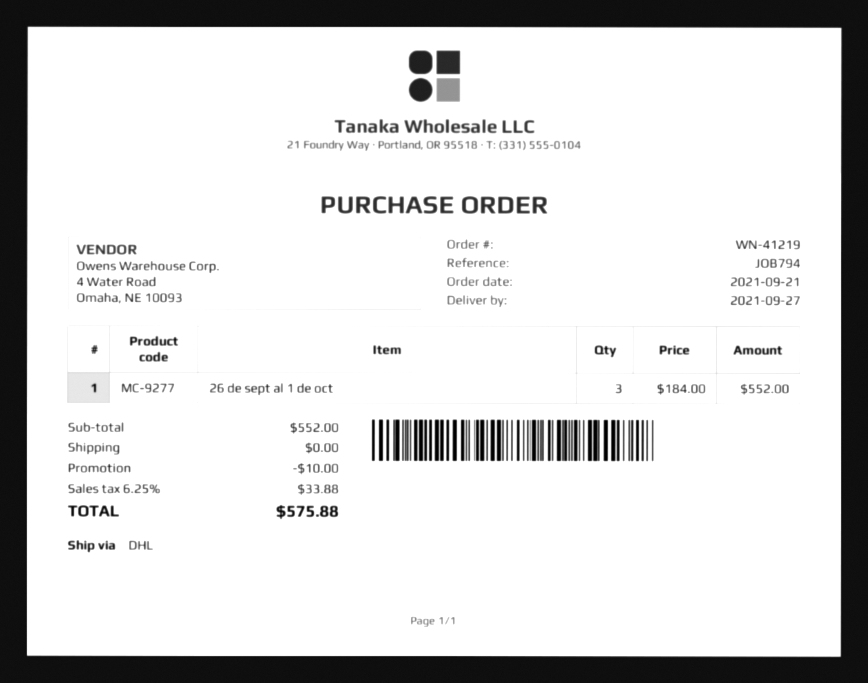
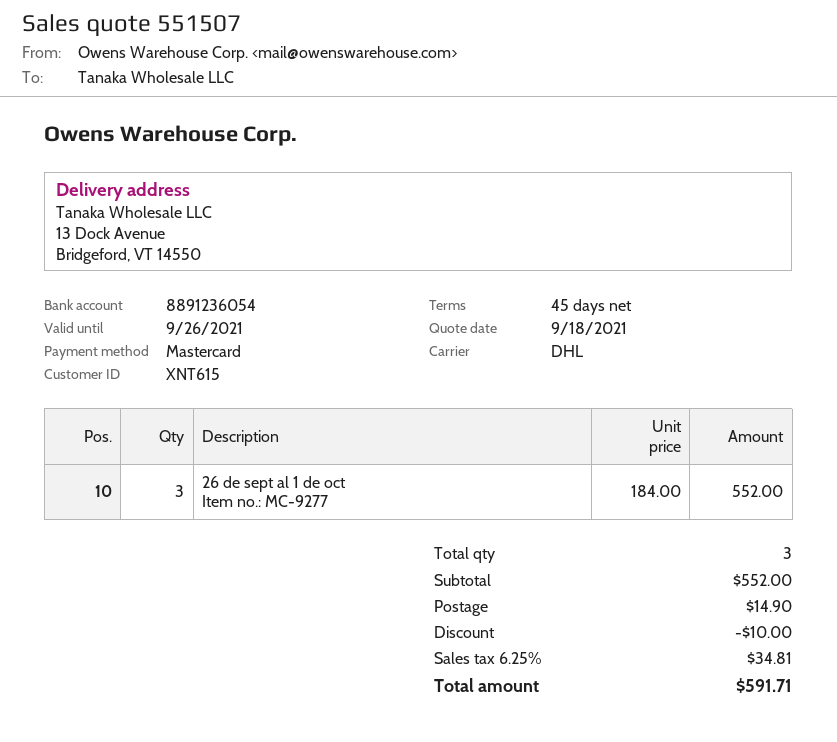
shipping: 0.00 -> 14.90
tax: 6.25% = 33.88 -> 6.25% = 34.81
total: 575.88 -> 591.71

